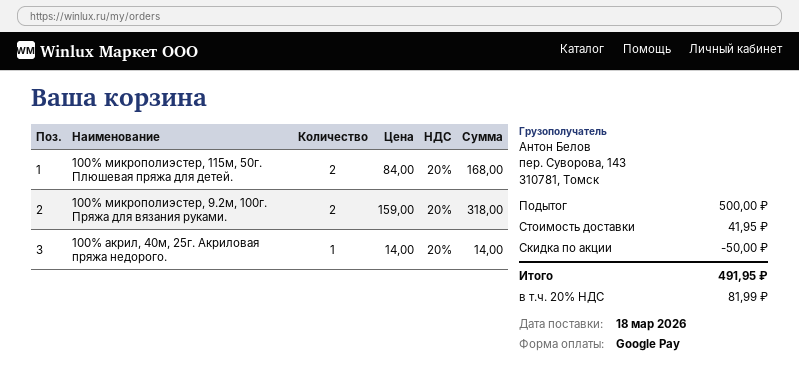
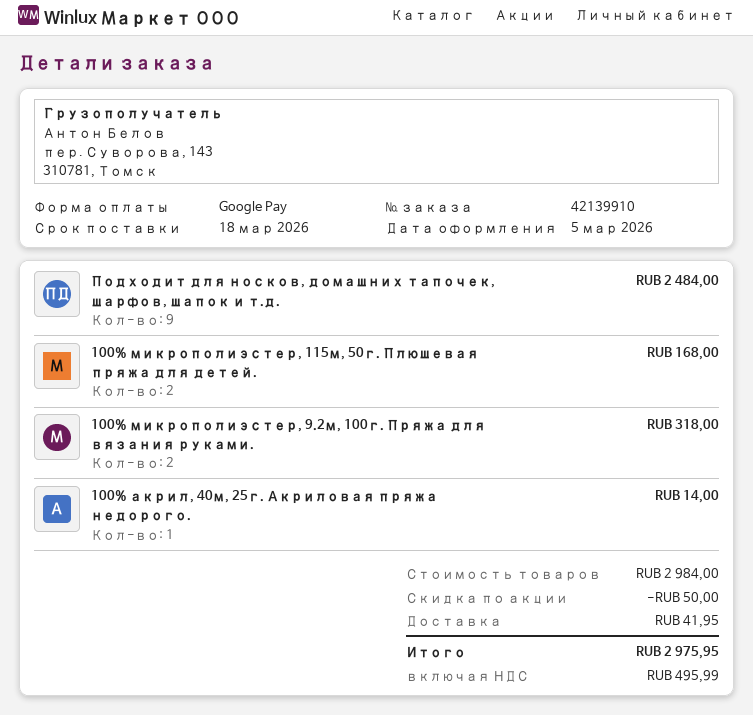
Подходит для носков, домашних тапочек, шарфов, шапок и т.д.: none -> 9 for 2484.00
subtotal: 500.00 -> 2984.00
tax: 81.99 -> 495.99
total: 491.95 -> 2975.95

